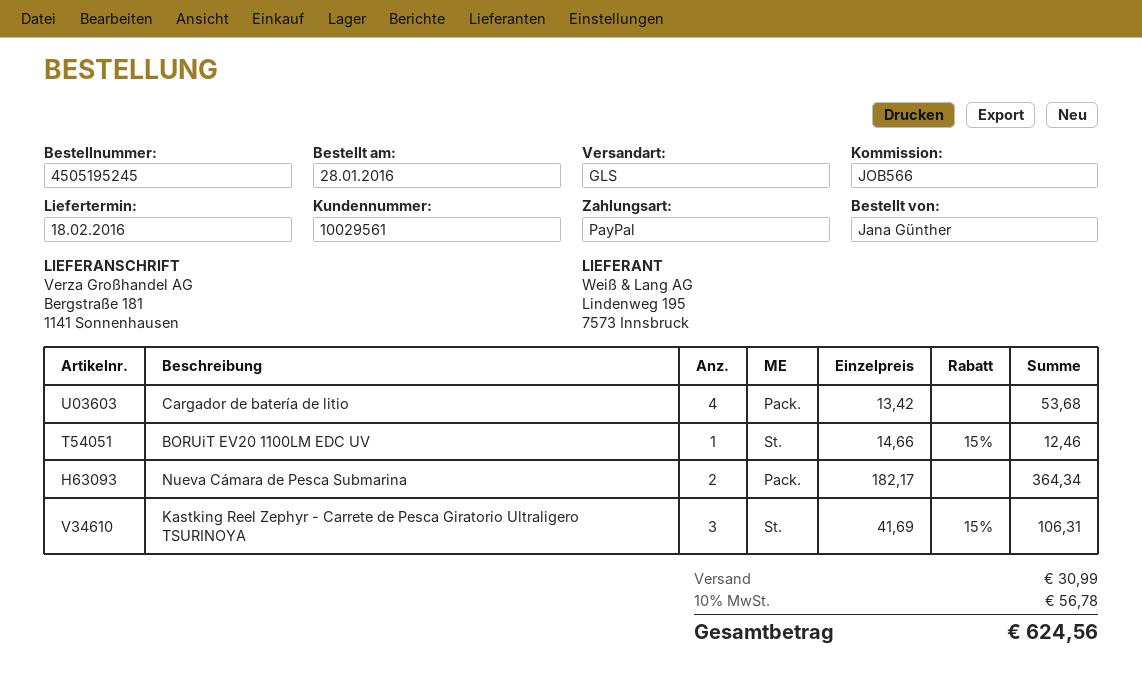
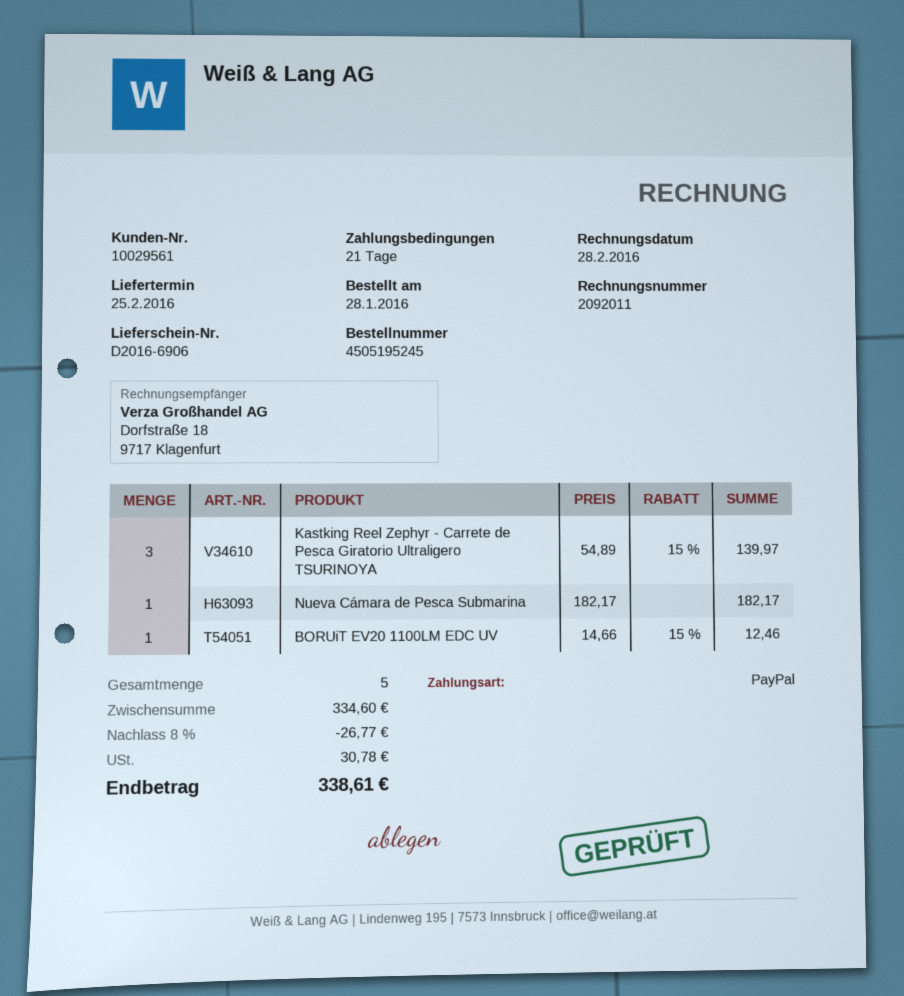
delivery date: 2016-02-18 -> 2016-02-25
Cargador de batería de litio: 4 x 13.42 = 53.68 -> none
Nueva Cámara de Pesca Submarina: 2 x 182.17 = 364.34 -> 1 x 182.17 = 182.17
Kastking Reel Zephyr - Carrete de Pesca Giratorio Ultraligero TSURINOYA: 3 x 41.69 - 15% = 106.31 -> 3 x 54.89 - 15% = 139.97
discount: none -> 8% = 26.77
shipping: 30.99 -> none
tax: 56.78 -> 30.78
total: 624.56 -> 338.61

